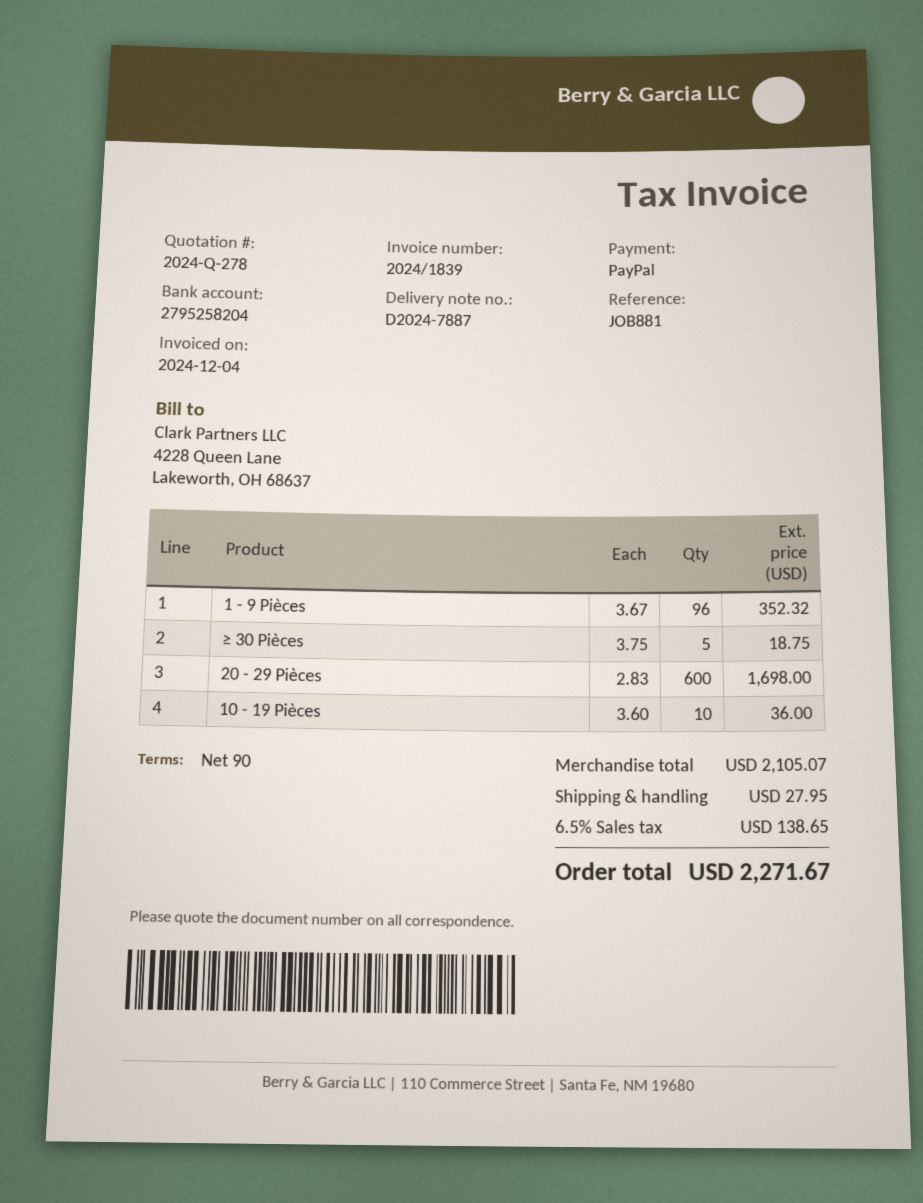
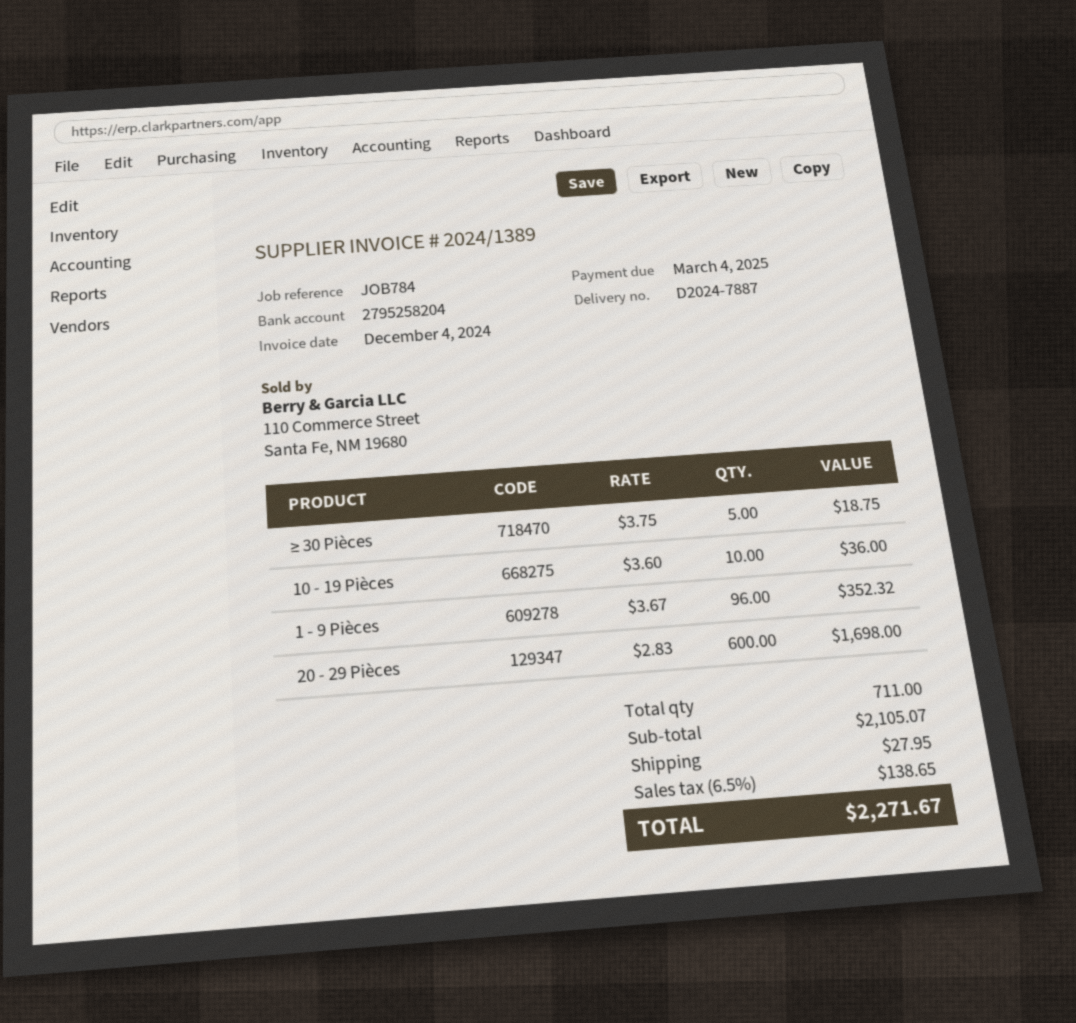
invoice number: 2024/1839 -> 2024/1389
reference: JOB881 -> JOB784

